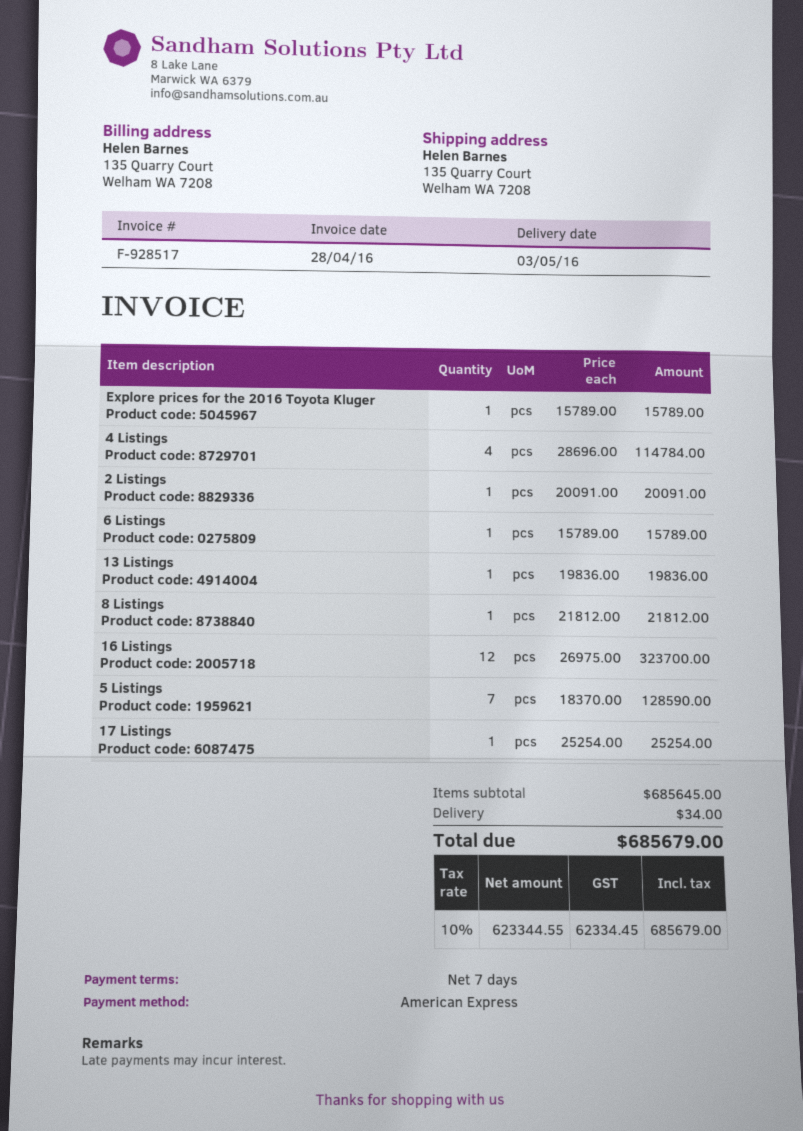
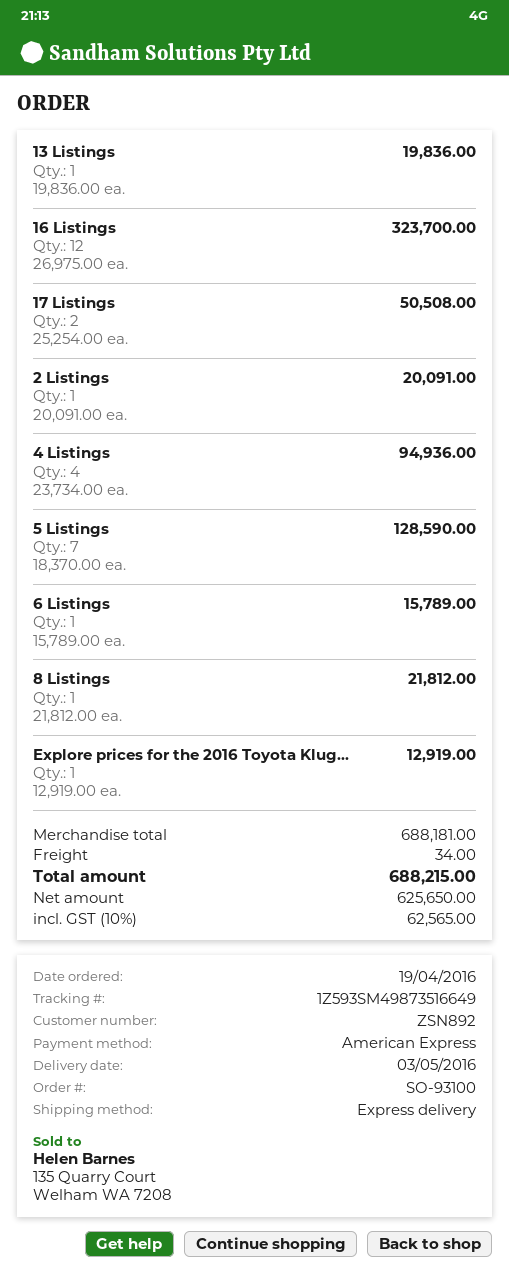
Explore prices for the 2016 Toyota Kluger: 1 x 15789.00 = 15789.00 -> 1 x 12919.00 = 12919.00
4 Listings: 4 x 28696.00 = 114784.00 -> 4 x 23734.00 = 94936.00
17 Listings: 1 x 25254.00 = 25254.00 -> 2 x 25254.00 = 50508.00
subtotal: 685645.00 -> 688181.00
net: 623344.55 -> 625650.00
tax: 10% = 62334.45 -> 10% = 62565.00
total: 685679.00 -> 688215.00

